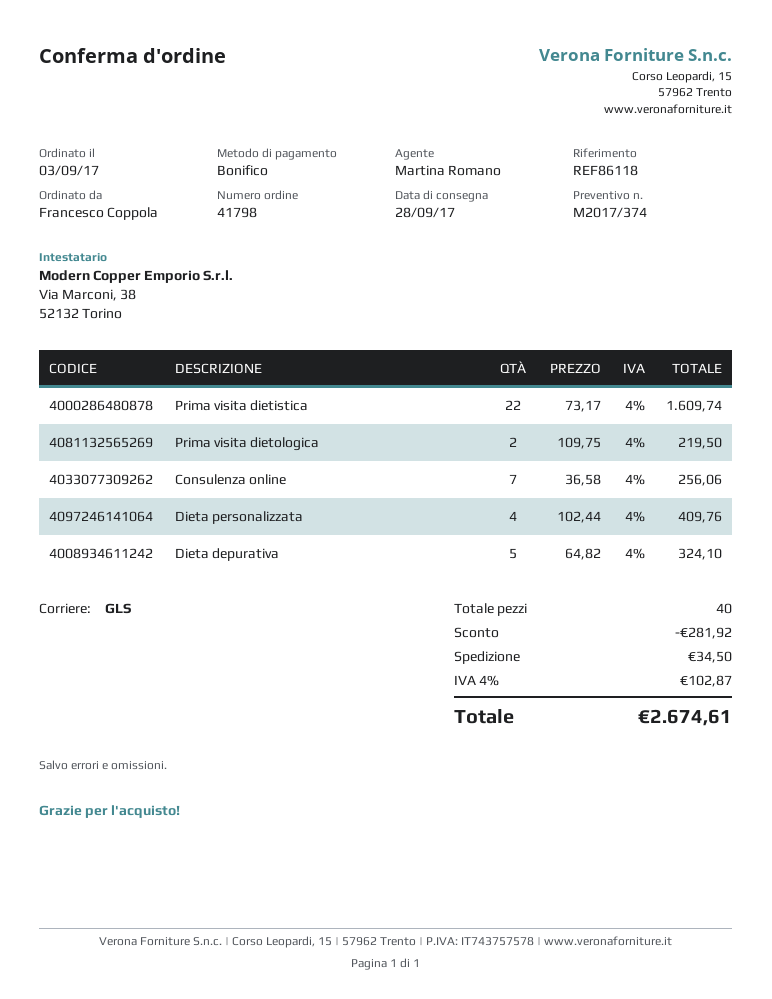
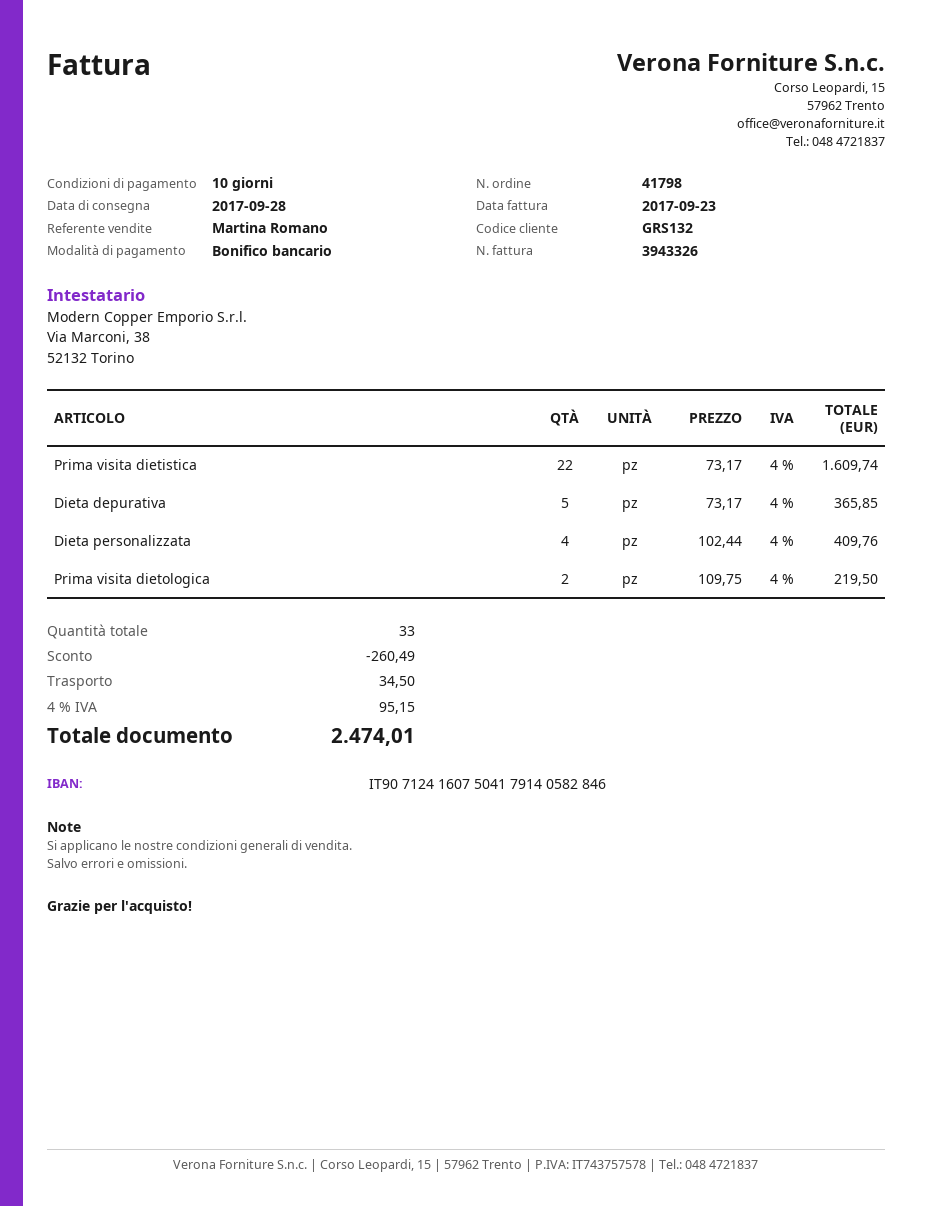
Consulenza online: 7 x 36.58 = 256.06 -> none
Dieta depurativa: 5 x 64.82 = 324.10 -> 5 x 73.17 = 365.85
total quantity: 40 -> 33
discount: 281.92 -> 260.49
tax: 4% = 102.87 -> 4% = 95.15
total: 2674.61 -> 2474.01

